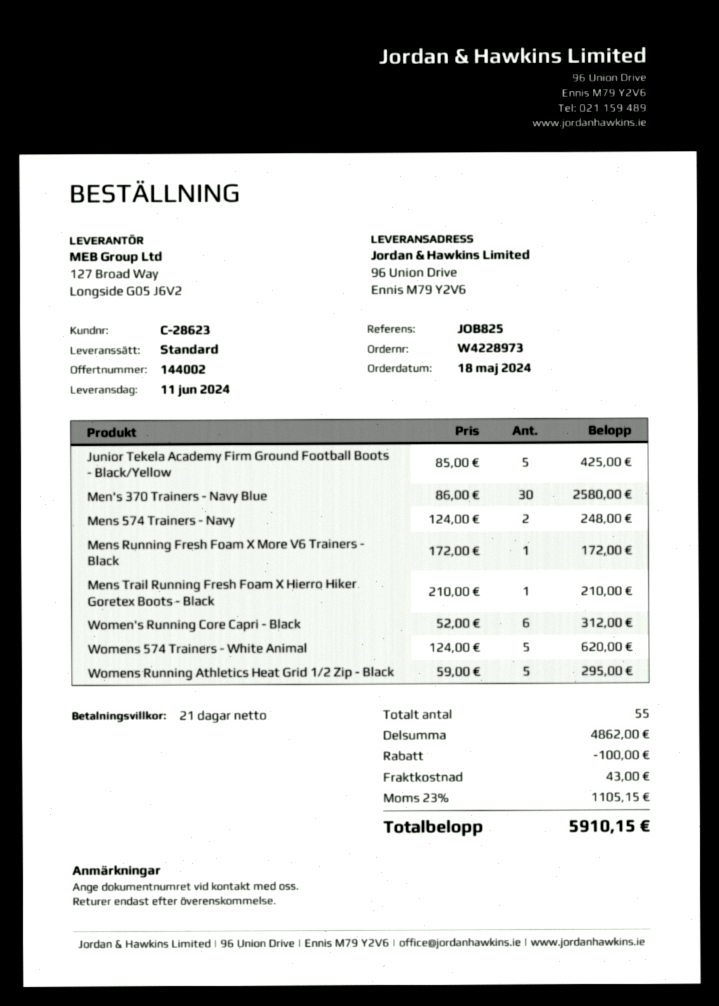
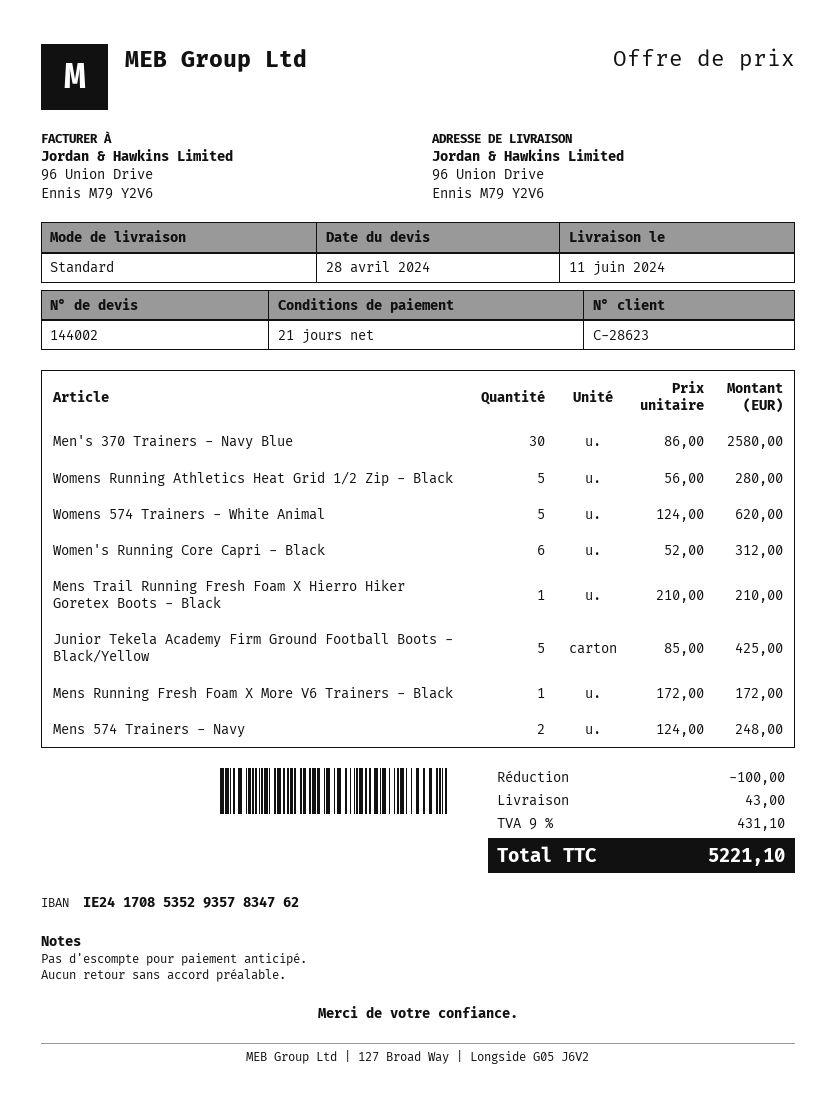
Womens Running Athletics Heat Grid 1/2 Zip - Black: 5 x 59.00 = 295.00 -> 5 x 56.00 = 280.00
tax: 23% = 1105.15 -> 9% = 431.10
total: 5910.15 -> 5221.10

